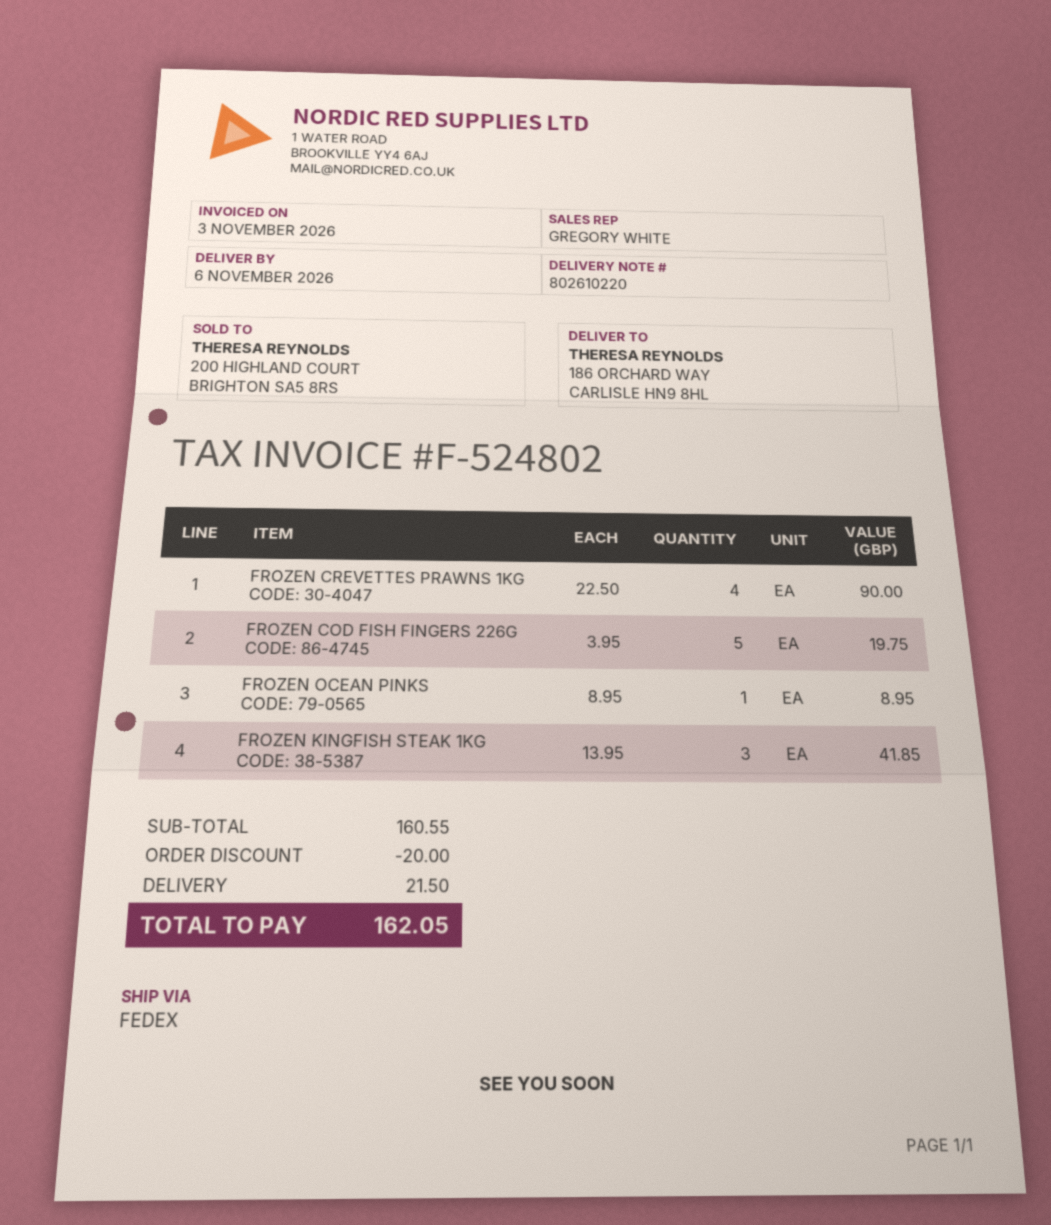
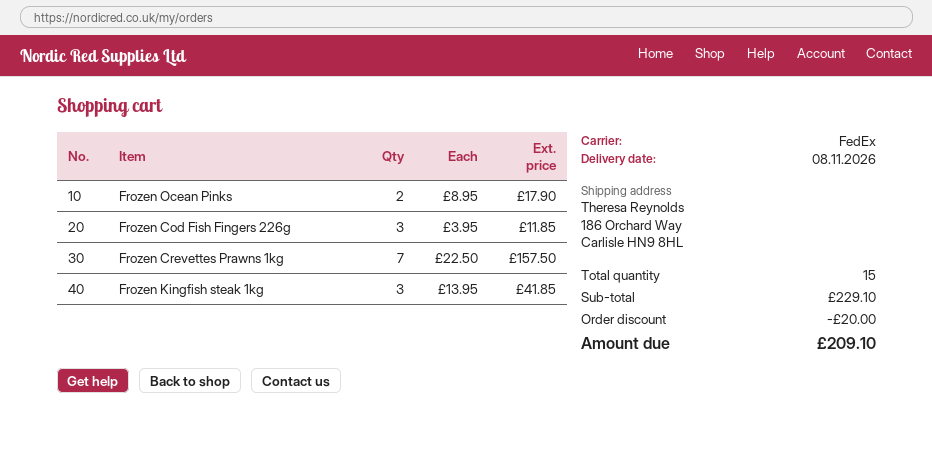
delivery date: 2026-11-06 -> 2026-11-08
FROZEN CREVETTES PRAWNS 1KG: 4 x 22.50 = 90.00 -> 7 x 22.50 = 157.50
FROZEN COD FISH FINGERS 226G: 5 x 3.95 = 19.75 -> 3 x 3.95 = 11.85
FROZEN OCEAN PINKS: 1 x 8.95 = 8.95 -> 2 x 8.95 = 17.90
subtotal: 160.55 -> 229.10
shipping: 21.50 -> none
total: 162.05 -> 209.10

